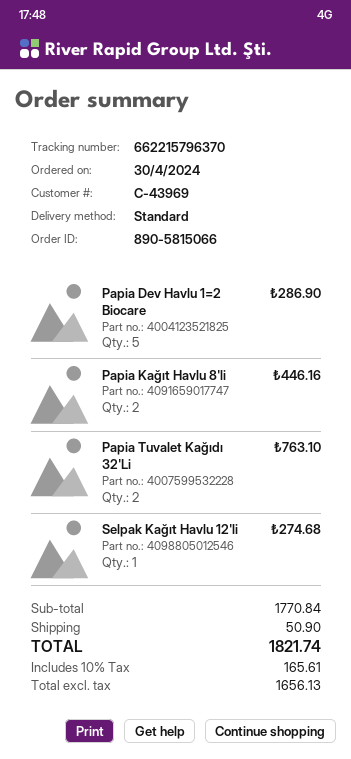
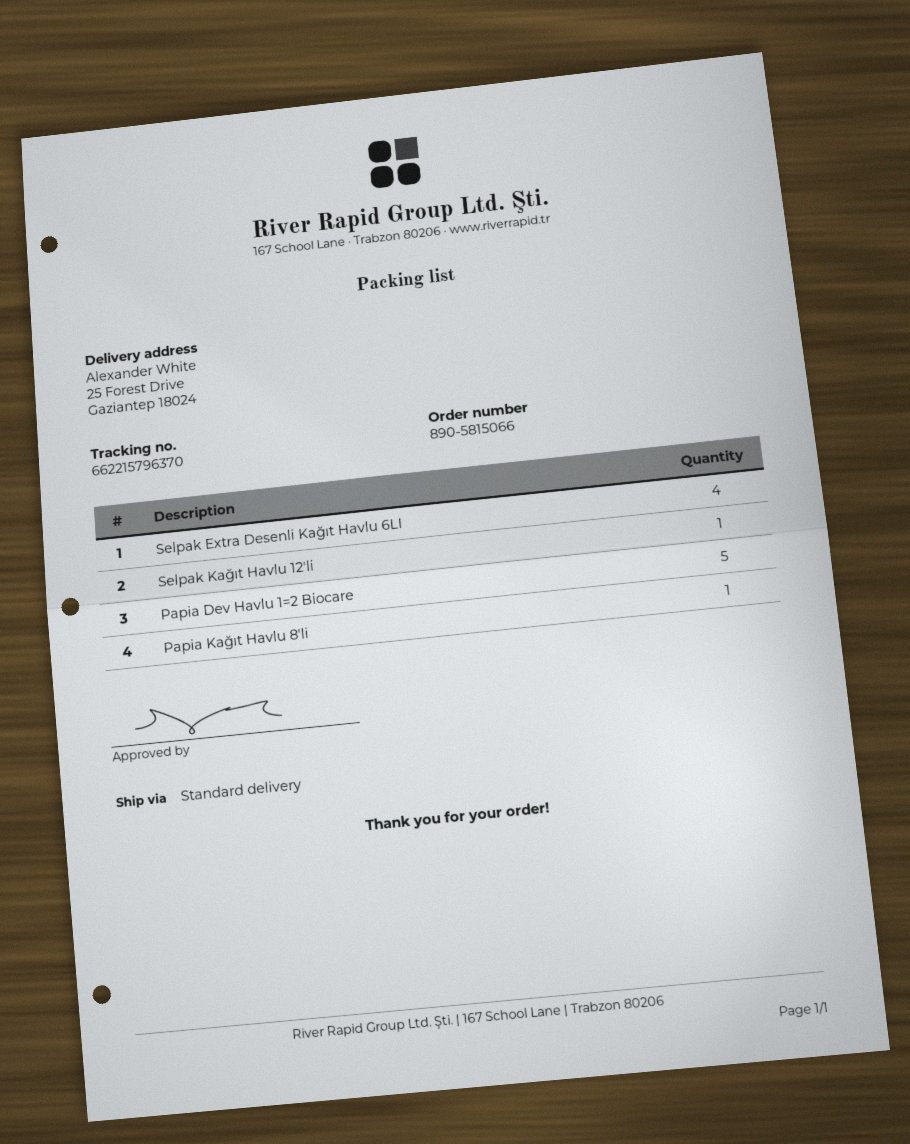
Papia Kağıt Havlu 8'li: 2 -> 1
Papia Tuvalet Kağıdı 32'Li: 2 -> none
Selpak Extra Desenli Kağıt Havlu 6LI: none -> 4

